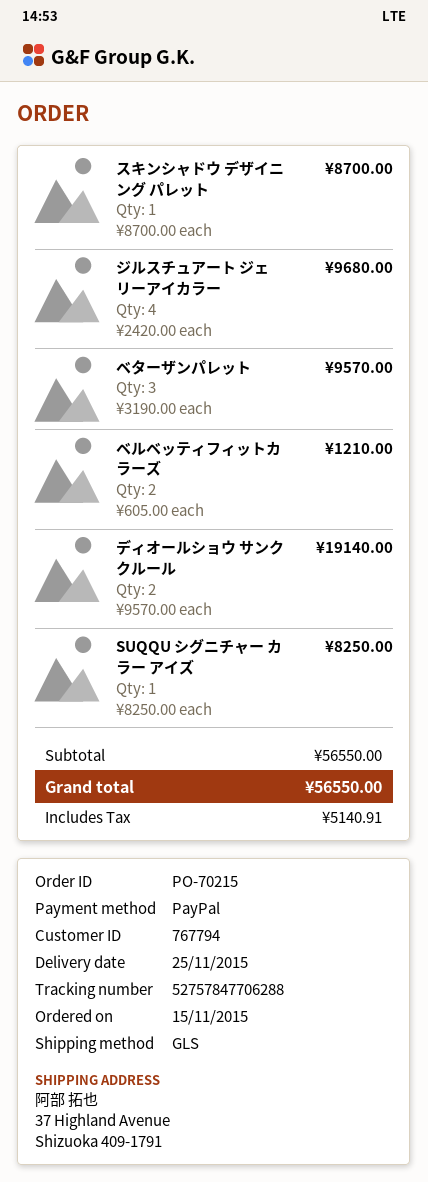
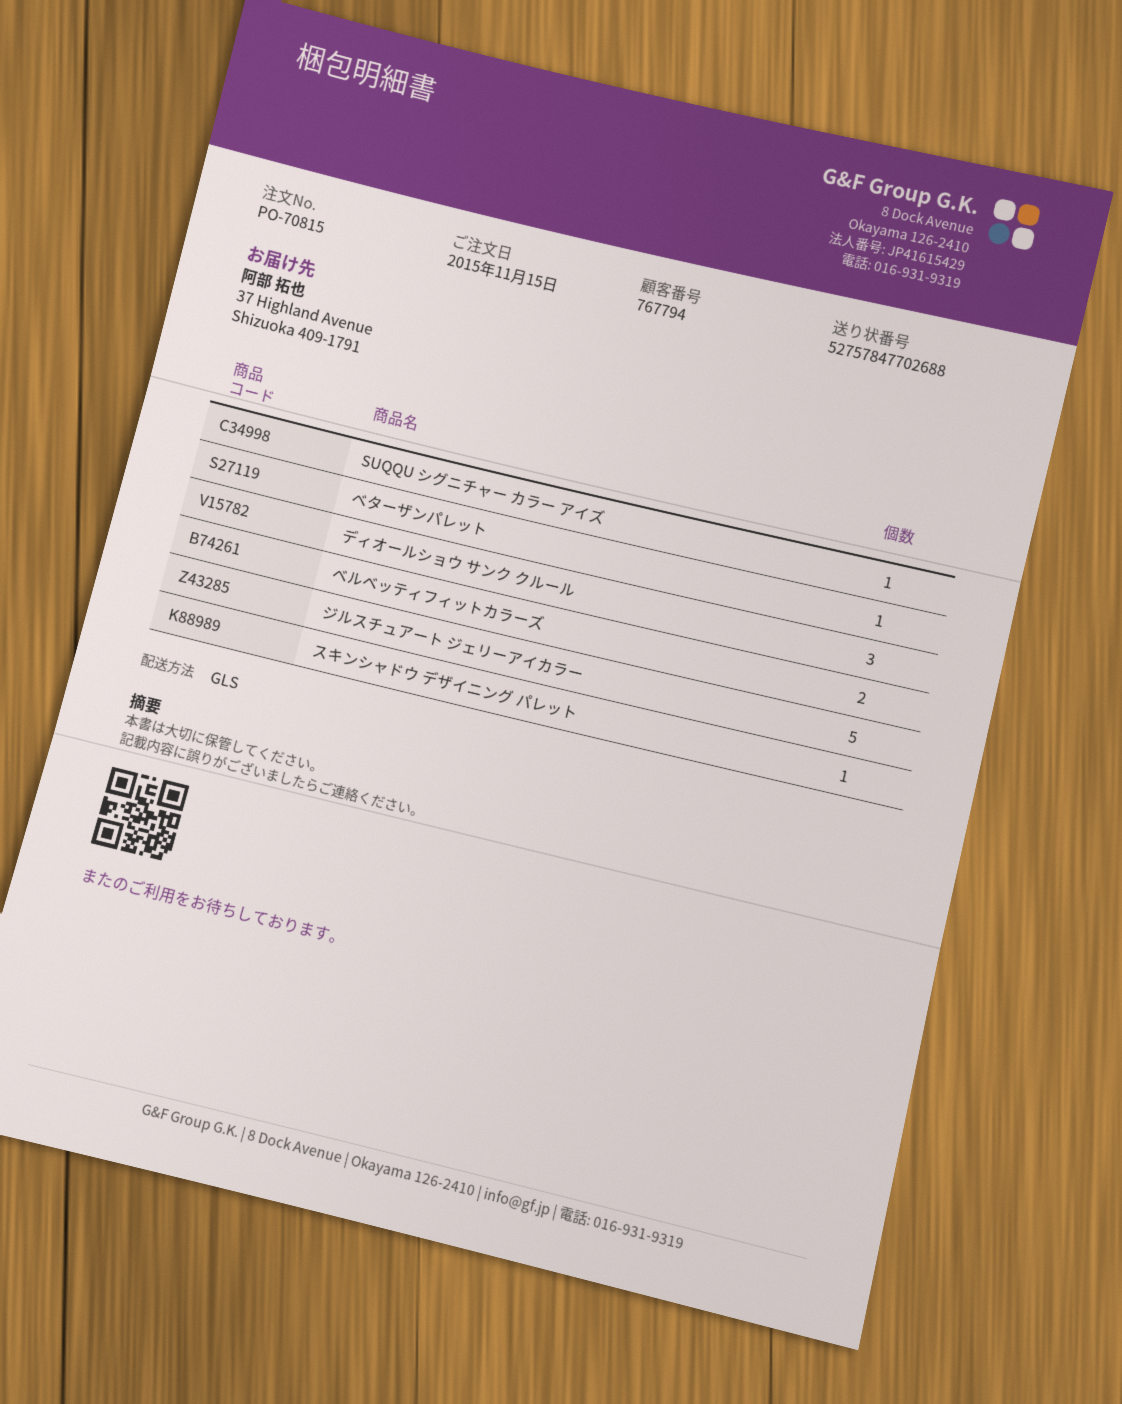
order number: PO-70215 -> PO-70815
tracking number: 52757847706288 -> 52757847702688
ジルスチュアート ジェリーアイカラー: 4 -> 5
ベターザンパレット: 3 -> 1
ディオールショウ サンク クルール: 2 -> 3

